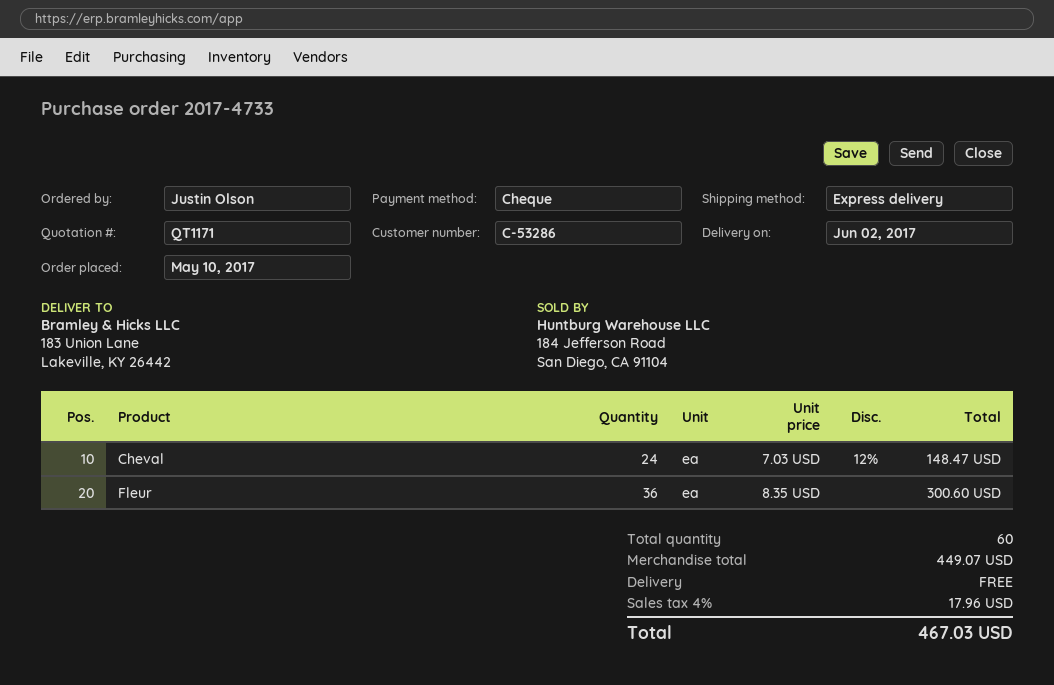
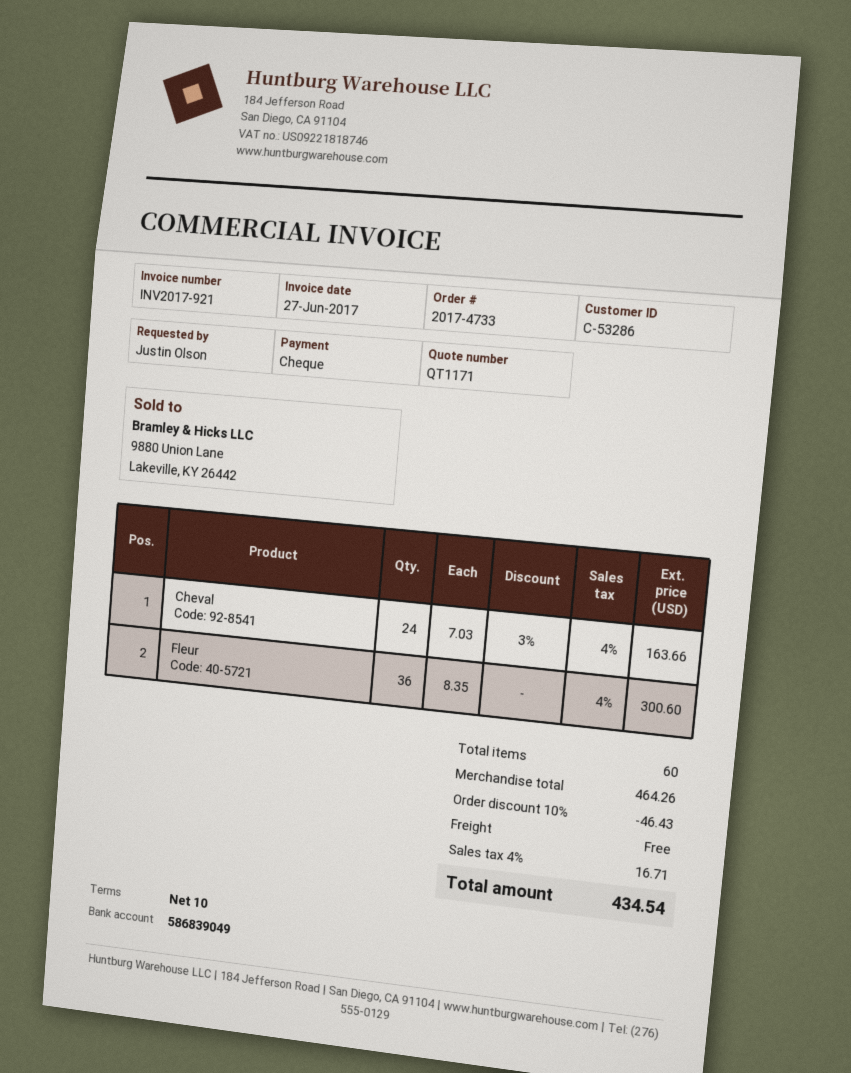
Cheval: 24 x 7.03 - 12% = 148.47 -> 24 x 7.03 - 3% = 163.66
subtotal: 449.07 -> 464.26
discount: none -> 10% = 46.43
tax: 4% = 17.96 -> 4% = 16.71
total: 467.03 -> 434.54

